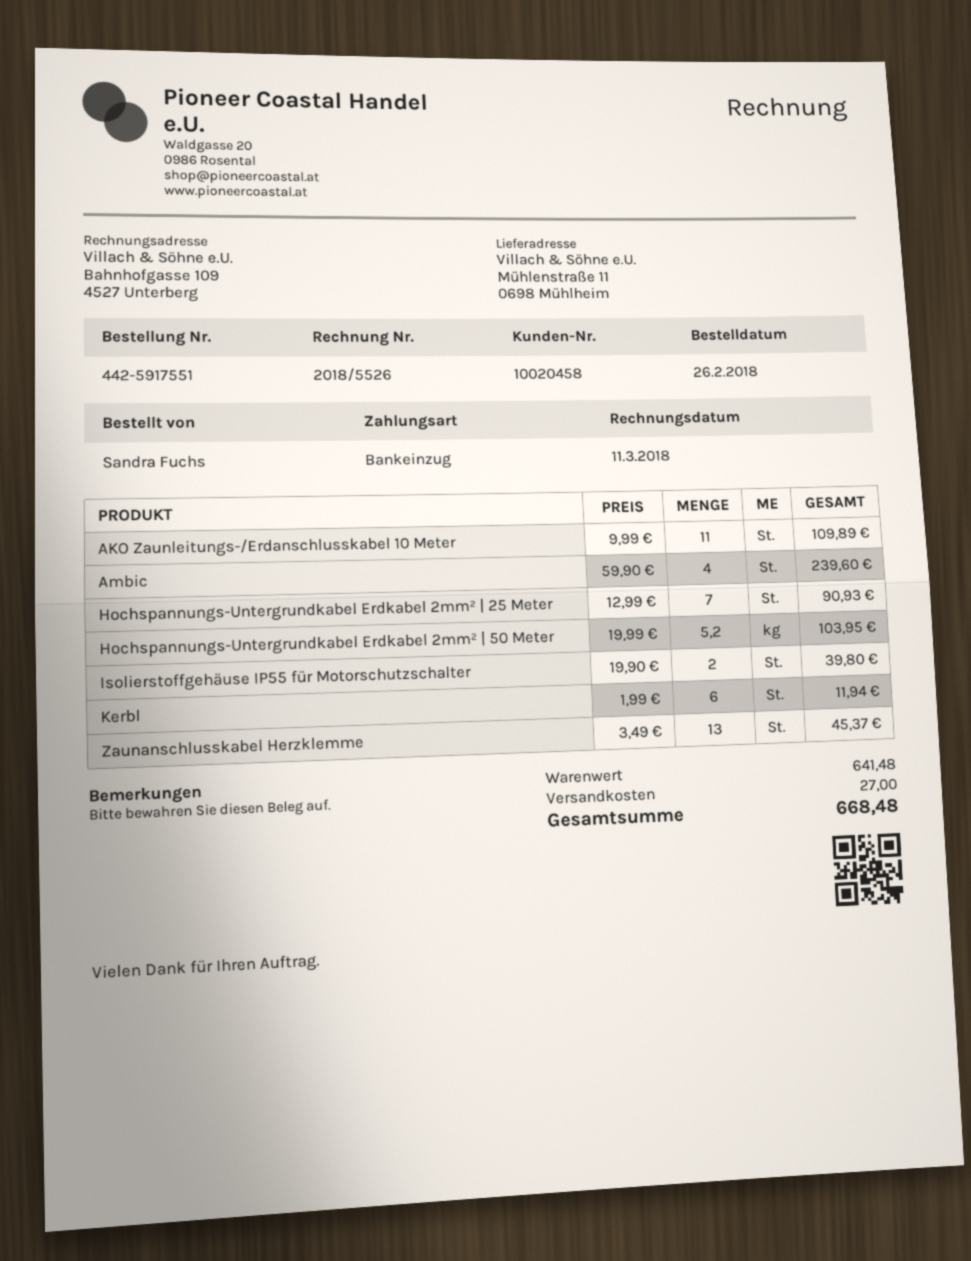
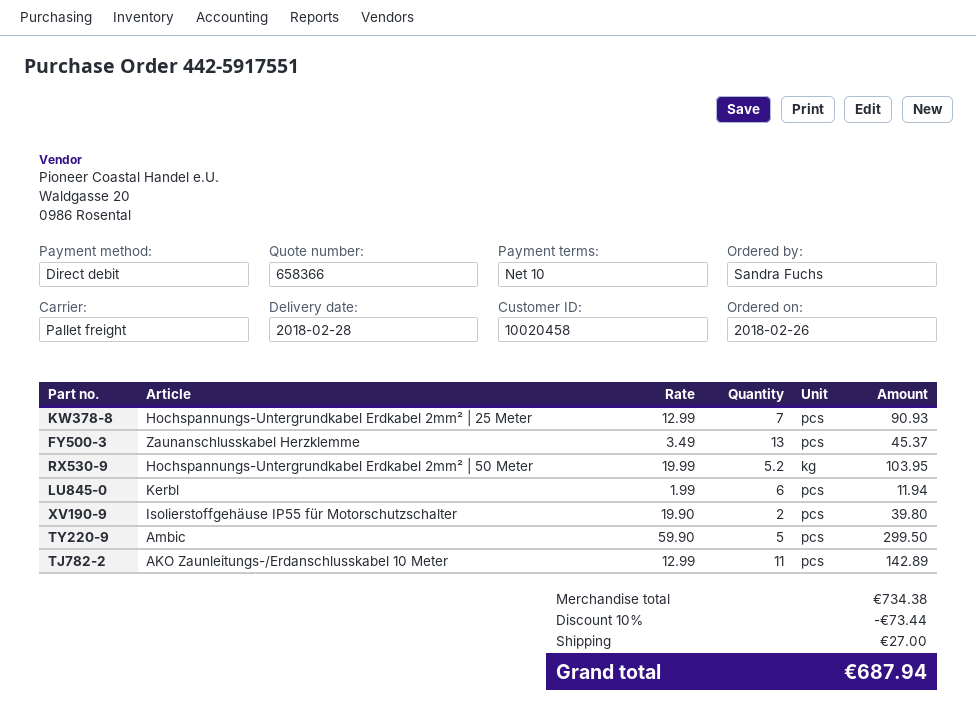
AKO Zaunleitungs-/Erdanschlusskabel 10 Meter: 11 x 9.99 = 109.89 -> 11 x 12.99 = 142.89
Ambic: 4 x 59.90 = 239.60 -> 5 x 59.90 = 299.50
subtotal: 641.48 -> 734.38
discount: none -> 10% = 73.44
total: 668.48 -> 687.94

